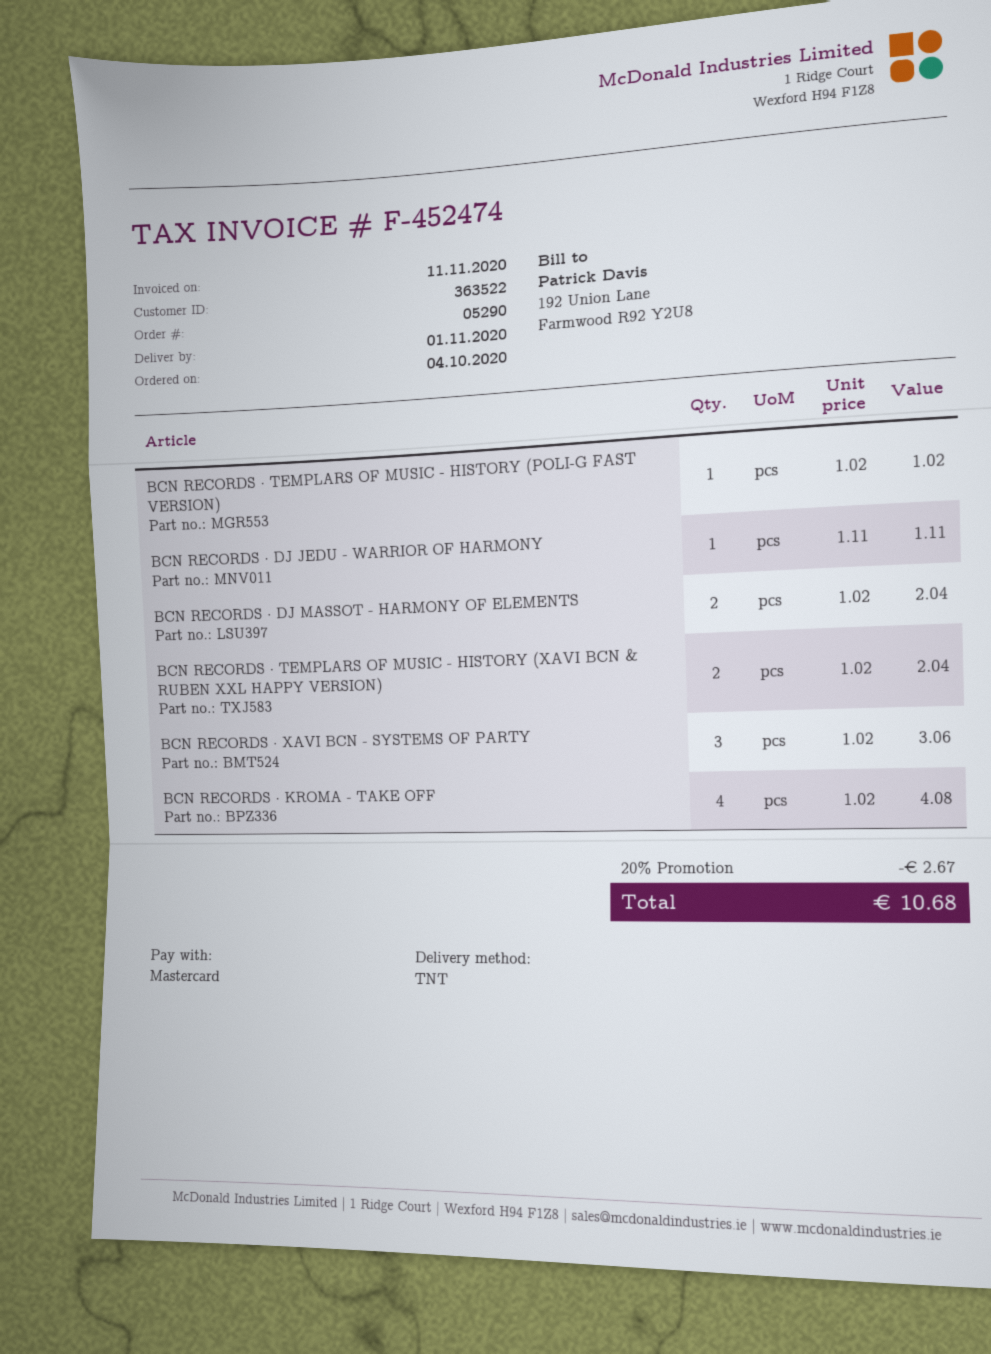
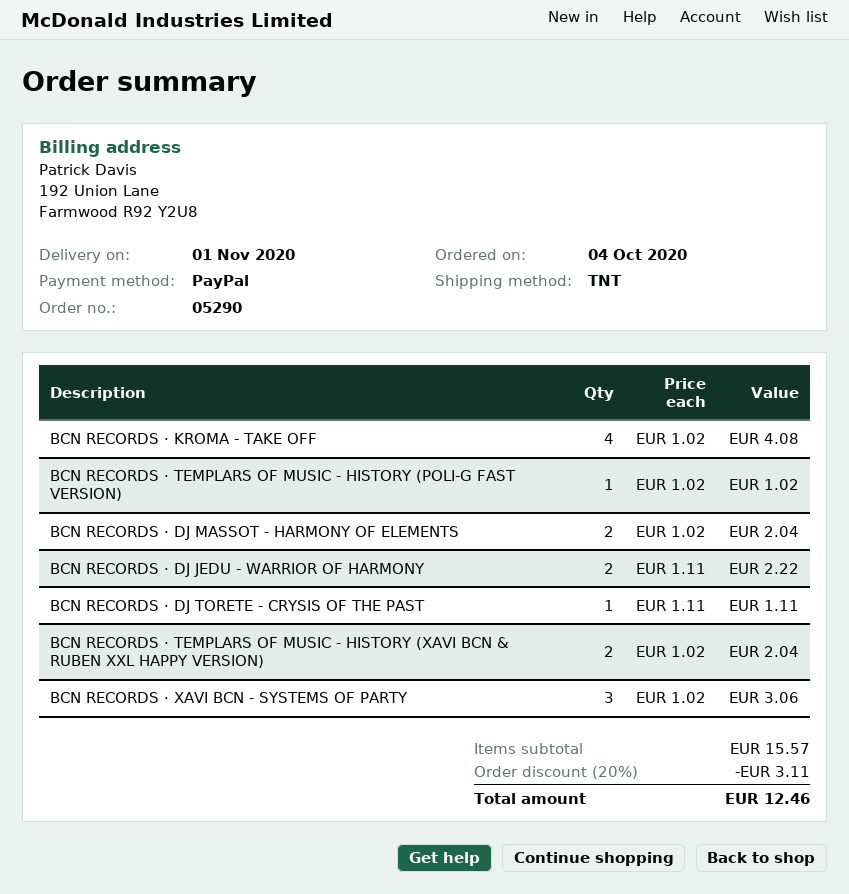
payment method: Mastercard -> PayPal
BCN RECORDS · DJ JEDU - WARRIOR OF HARMONY: 1 x 1.11 = 1.11 -> 2 x 1.11 = 2.22
BCN RECORDS · DJ TORETE - CRYSIS OF THE PAST: none -> 1 x 1.11 = 1.11
discount: 20% = 2.67 -> 20% = 3.11
total: 10.68 -> 12.46

